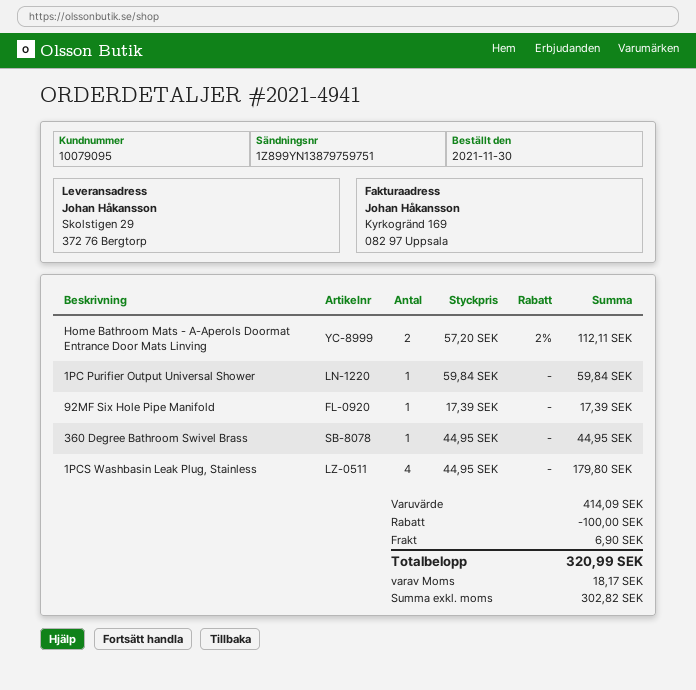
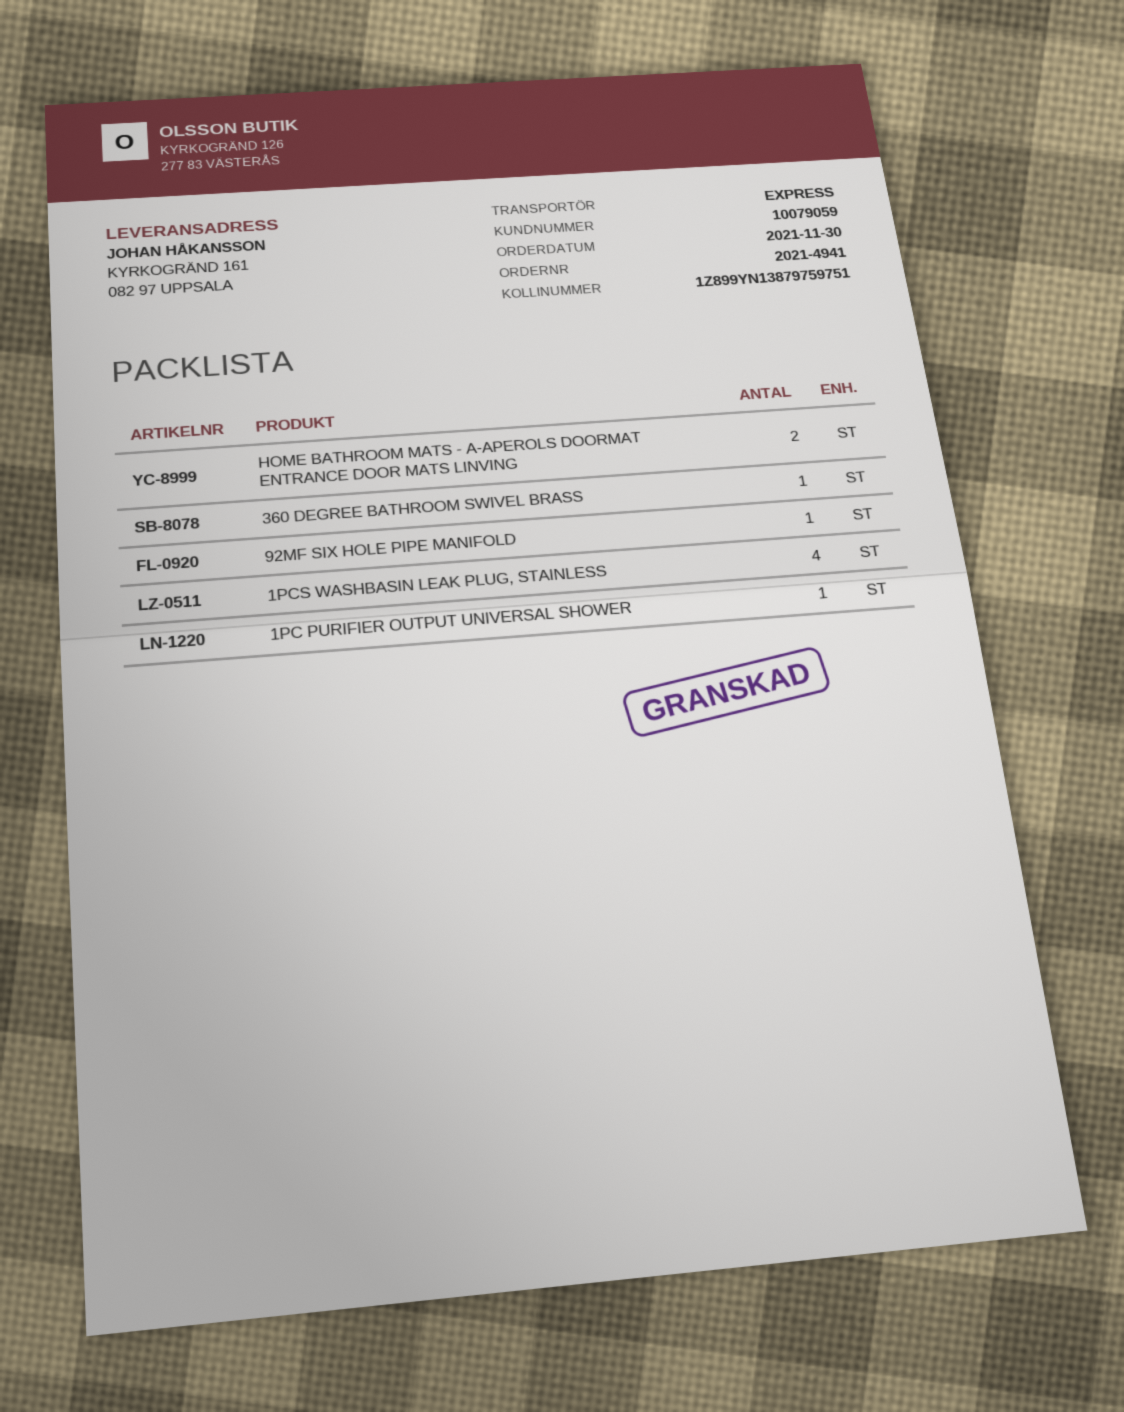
customer number: 10079095 -> 10079059
ship to: Skolstigen 29, 372 76 Bergtorp -> KYRKOGRÄND 161, 082 97 UPPSALA

